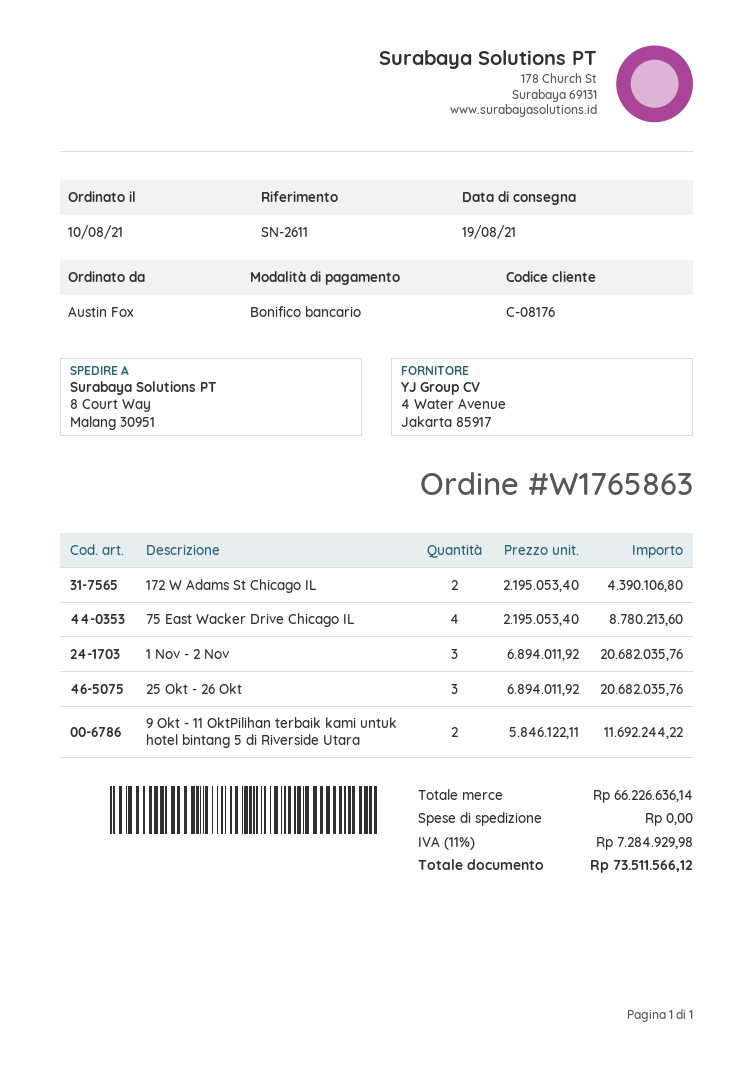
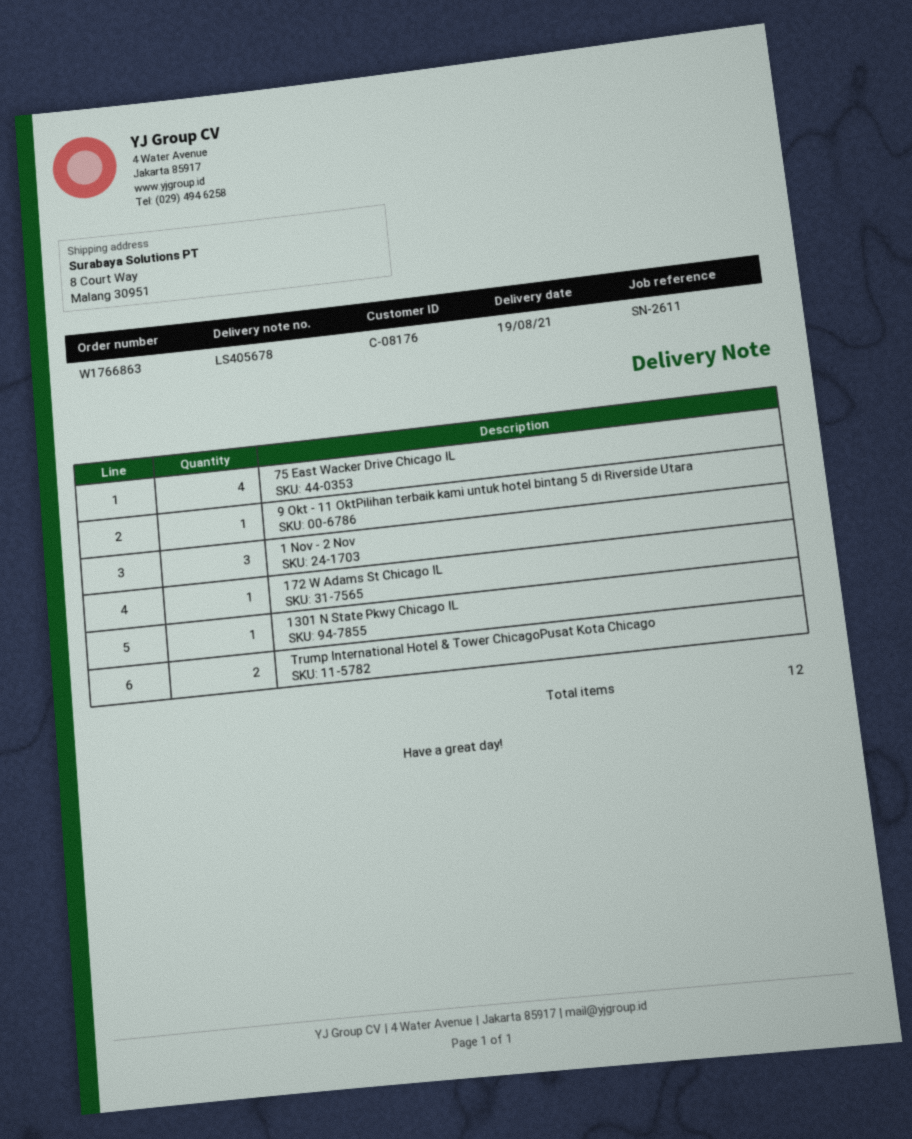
order number: W1765863 -> W1766863
172 W Adams St Chicago IL: 2 -> 1
25 Okt - 26 Okt: 3 -> none
9 Okt - 11 OktPilihan terbaik kami untuk hotel bintang 5 di Riverside Utara: 2 -> 1
1301 N State Pkwy Chicago IL: none -> 1
Trump International Hotel & Tower ChicagoPusat Kota Chicago: none -> 2

